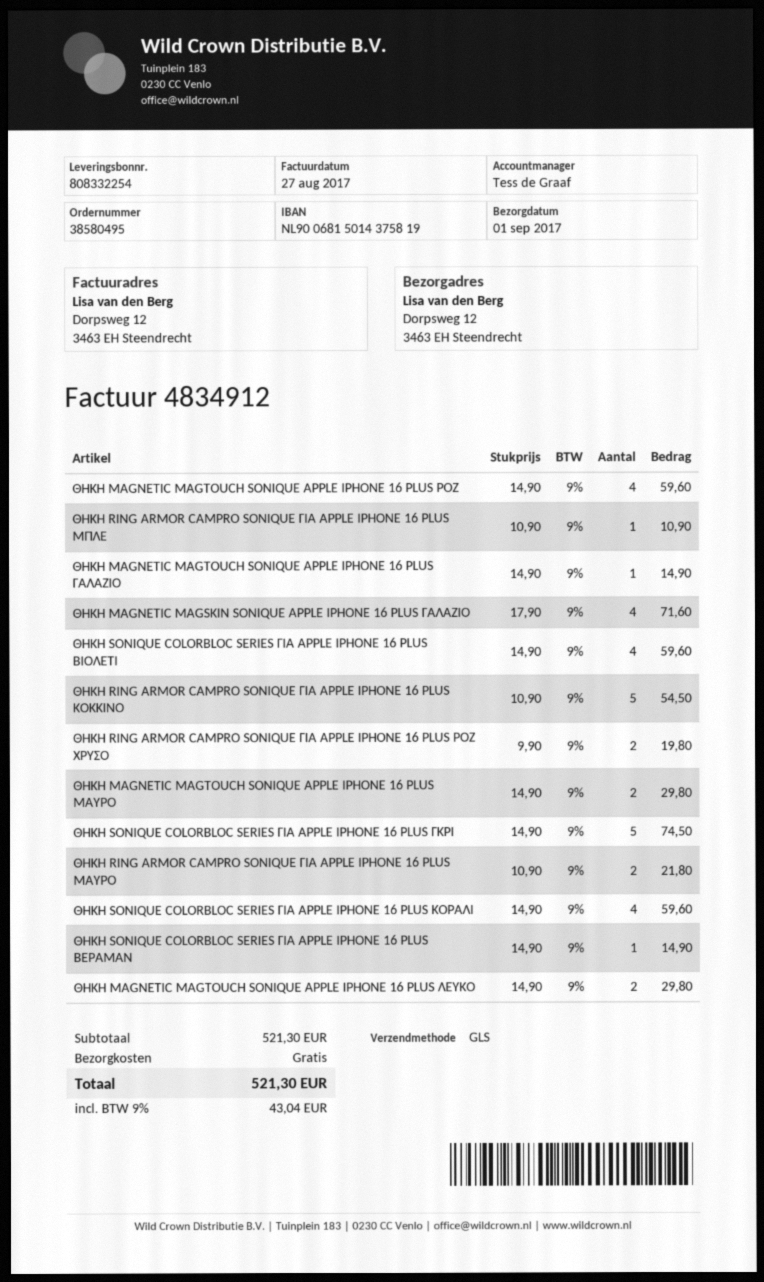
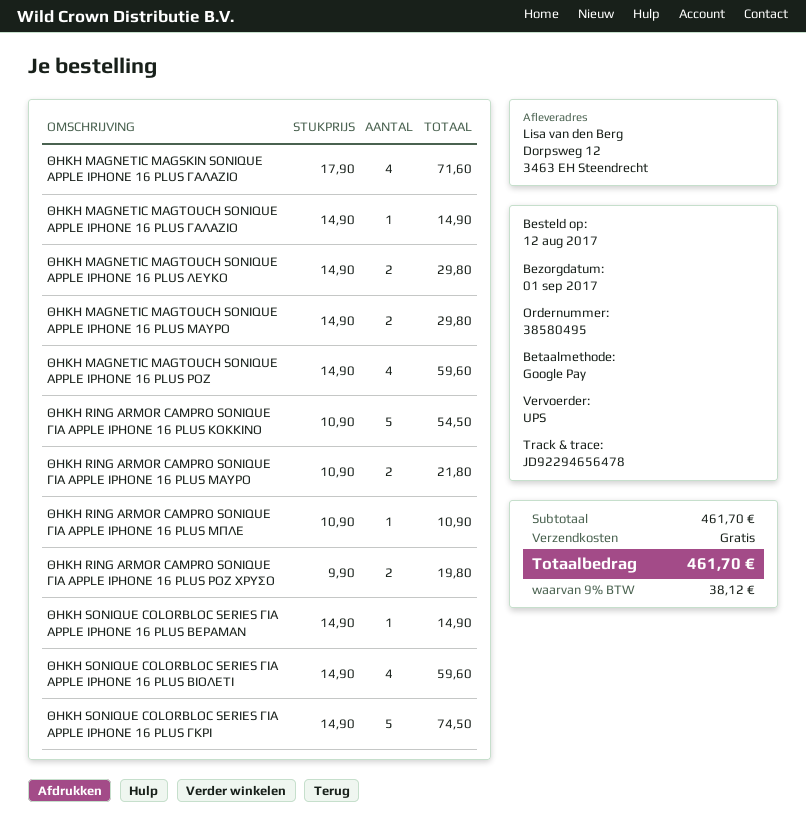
shipping method: GLS -> UPS
ΘΗΚΗ SONIQUE COLORBLOC SERIES ΓΙΑ APPLE IPHONE 16 PLUS ΚΟΡΑΛΙ: 4 x 14.90 = 59.60 -> none
subtotal: 521.30 -> 461.70
tax: 9% = 43.04 -> 9% = 38.12
total: 521.30 -> 461.70

